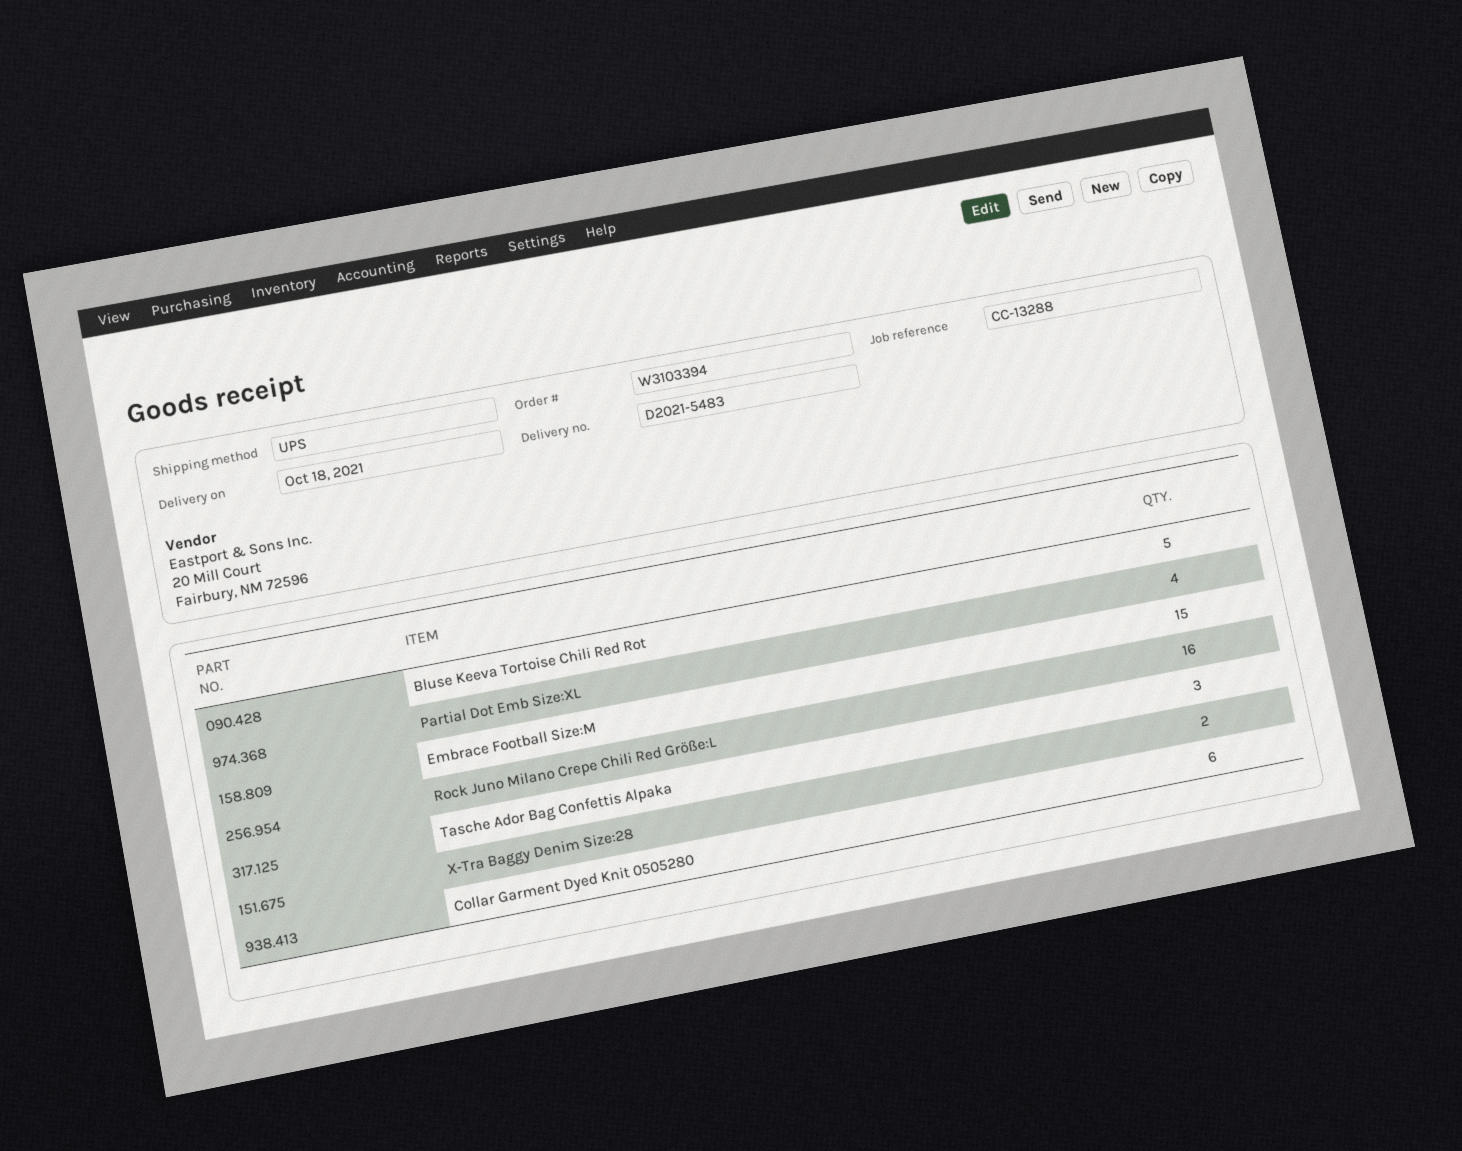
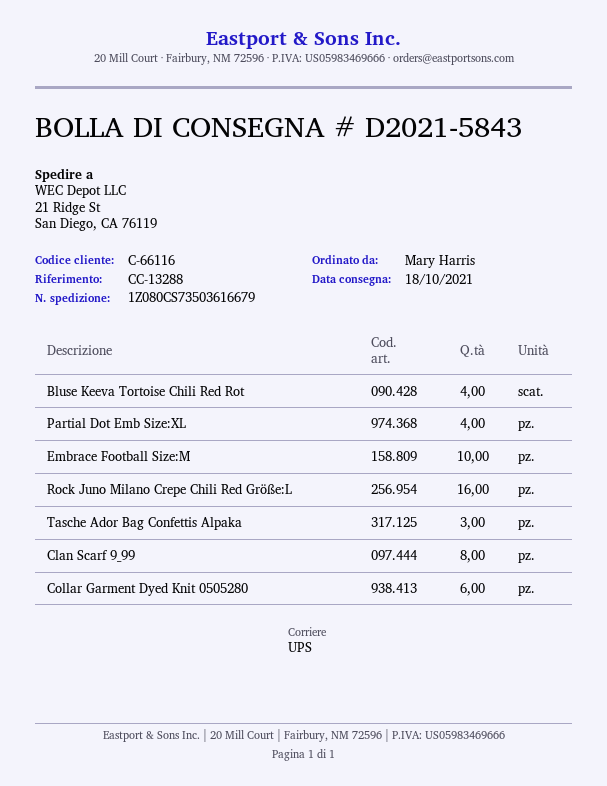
delivery note number: D2021-5483 -> D2021-5843
Bluse Keeva Tortoise Chili Red Rot: 5 -> 4
Embrace Football Size:M: 15 -> 10
X-Tra Baggy Denim Size:28: 2 -> none
Clan Scarf 9_99: none -> 8

